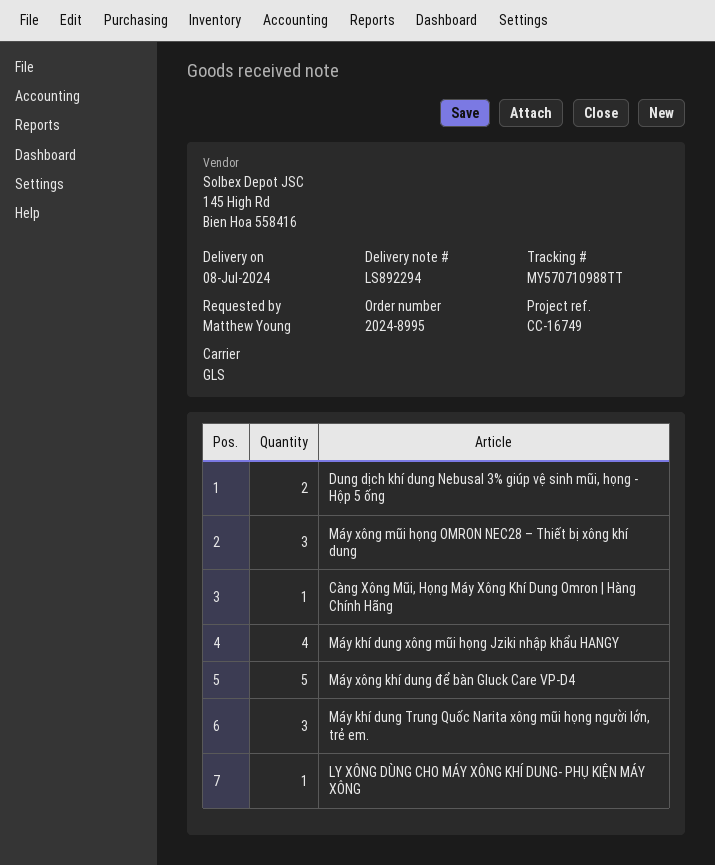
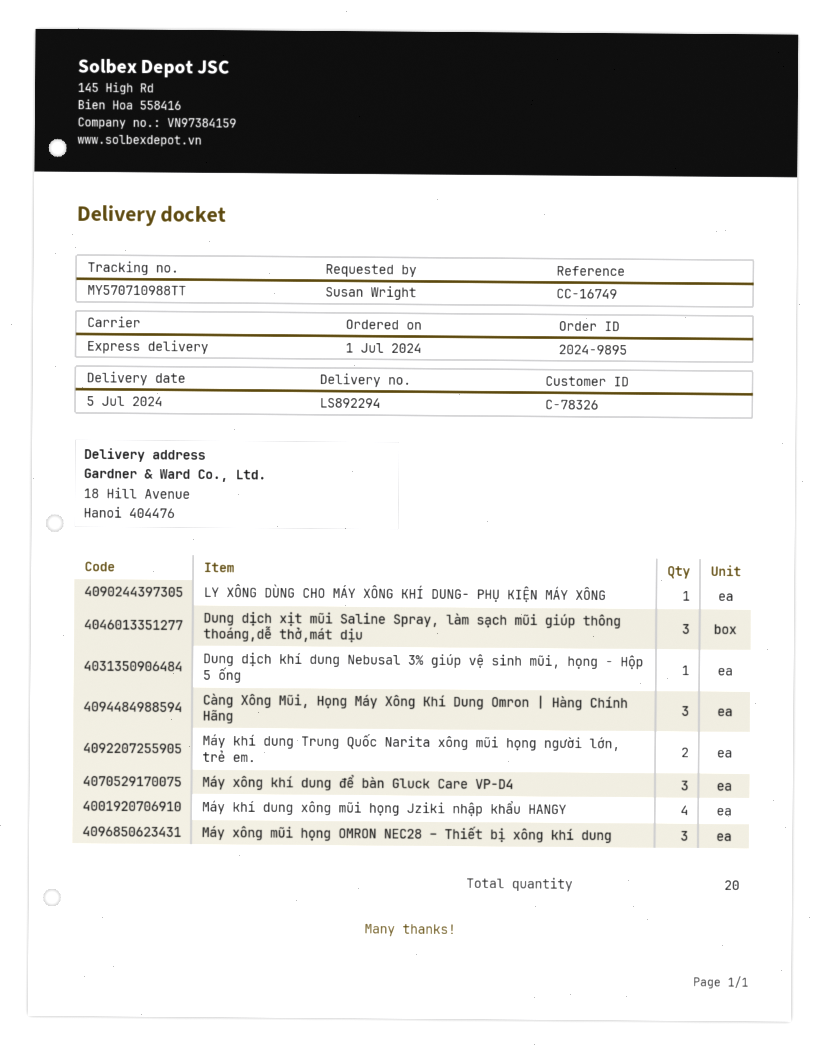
order number: 2024-8995 -> 2024-9895
delivery date: 2024-07-08 -> 2024-07-05
ordered by: Matthew Young -> Susan Wright
shipping method: GLS -> express
Dung dịch khí dung Nebusal 3% giúp vệ sinh mũi, họng - Hộp 5 ống: 2 -> 1
Càng Xông Mũi, Họng Máy Xông Khí Dung Omron | Hàng Chính Hãng: 1 -> 3
Máy xông khí dung để bàn Gluck Care VP-D4: 5 -> 3
Máy khí dung Trung Quốc Narita xông mũi họng người lớn, trẻ em.: 3 -> 2
Dung dịch xịt mũi Saline Spray, làm sạch mũi giúp thông thoáng,dễ thở,mát dịu: none -> 3

